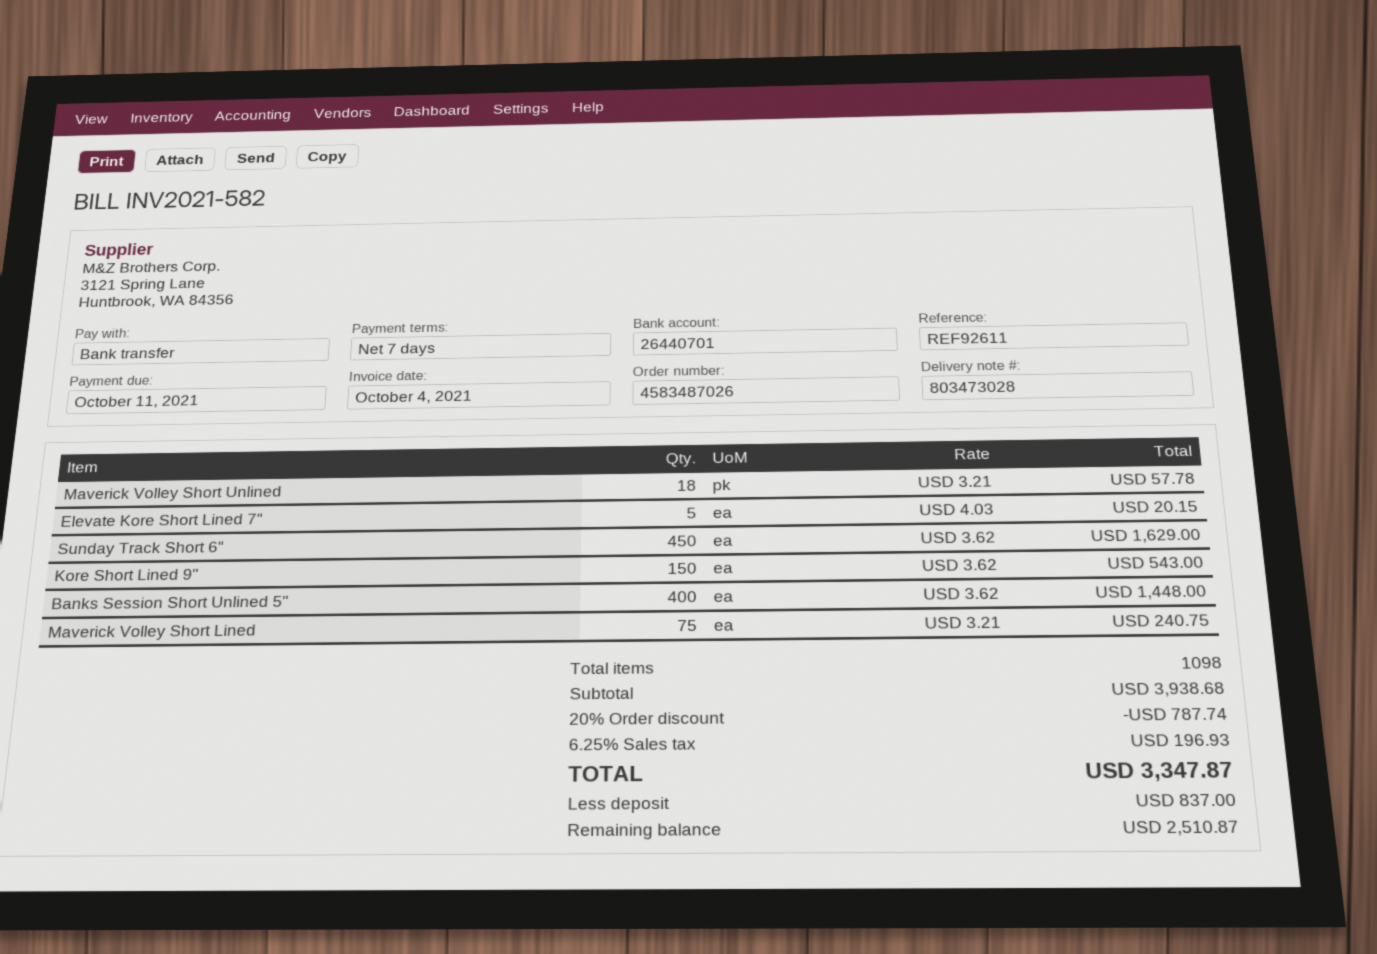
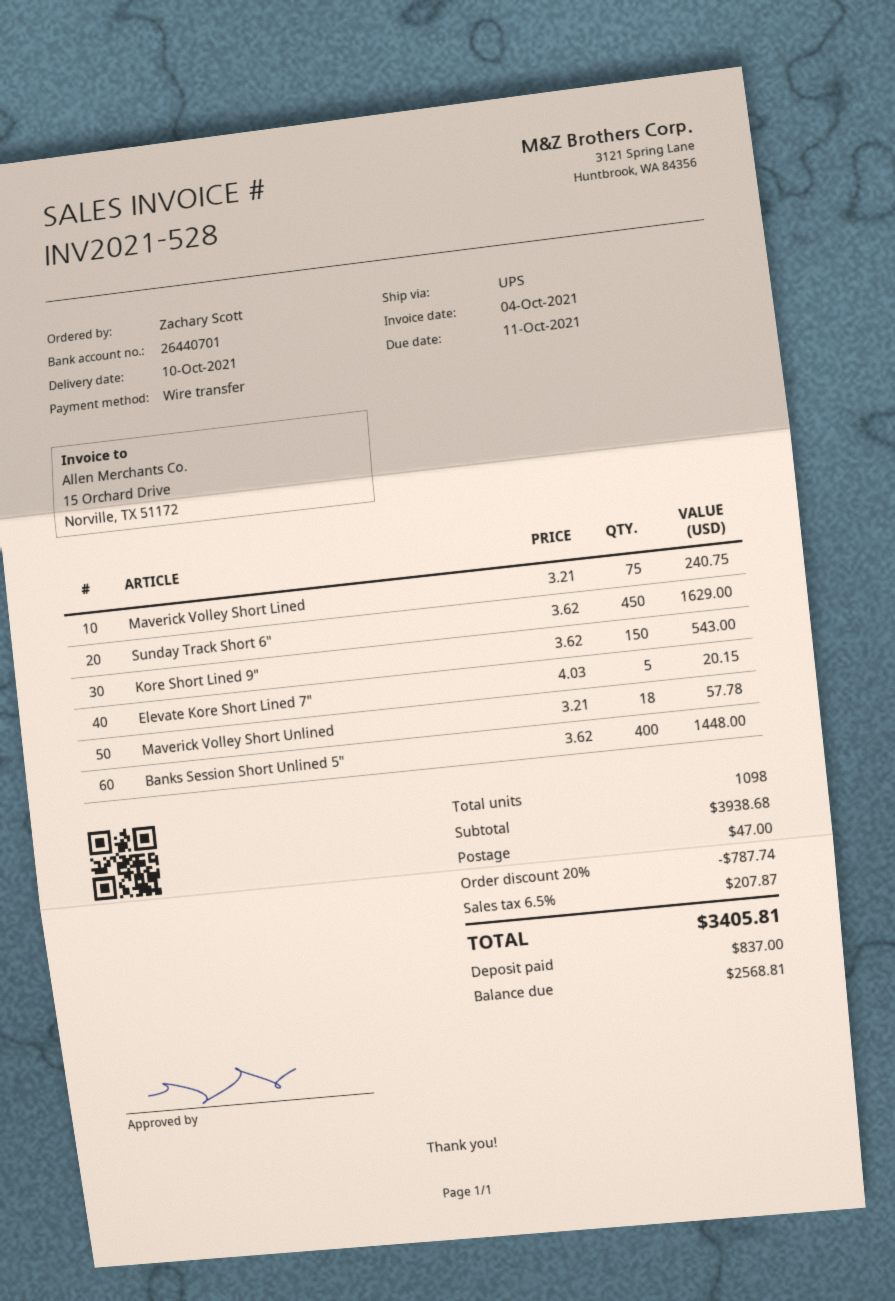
invoice number: INV2021-582 -> INV2021-528
shipping: none -> 47.00
tax: 6.25% = 196.93 -> 6.5% = 207.87
total: 3347.87 -> 3405.81
balance: 2510.87 -> 2568.81

